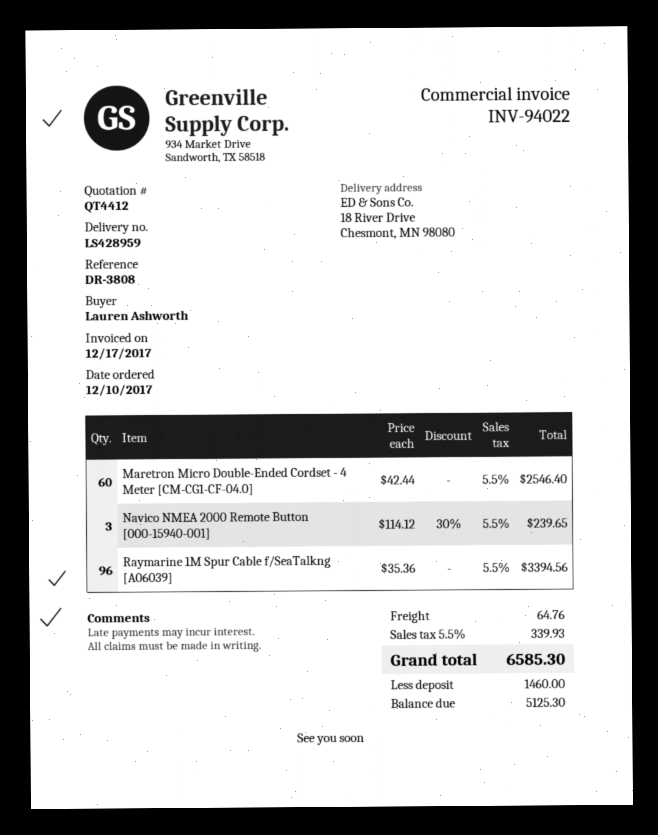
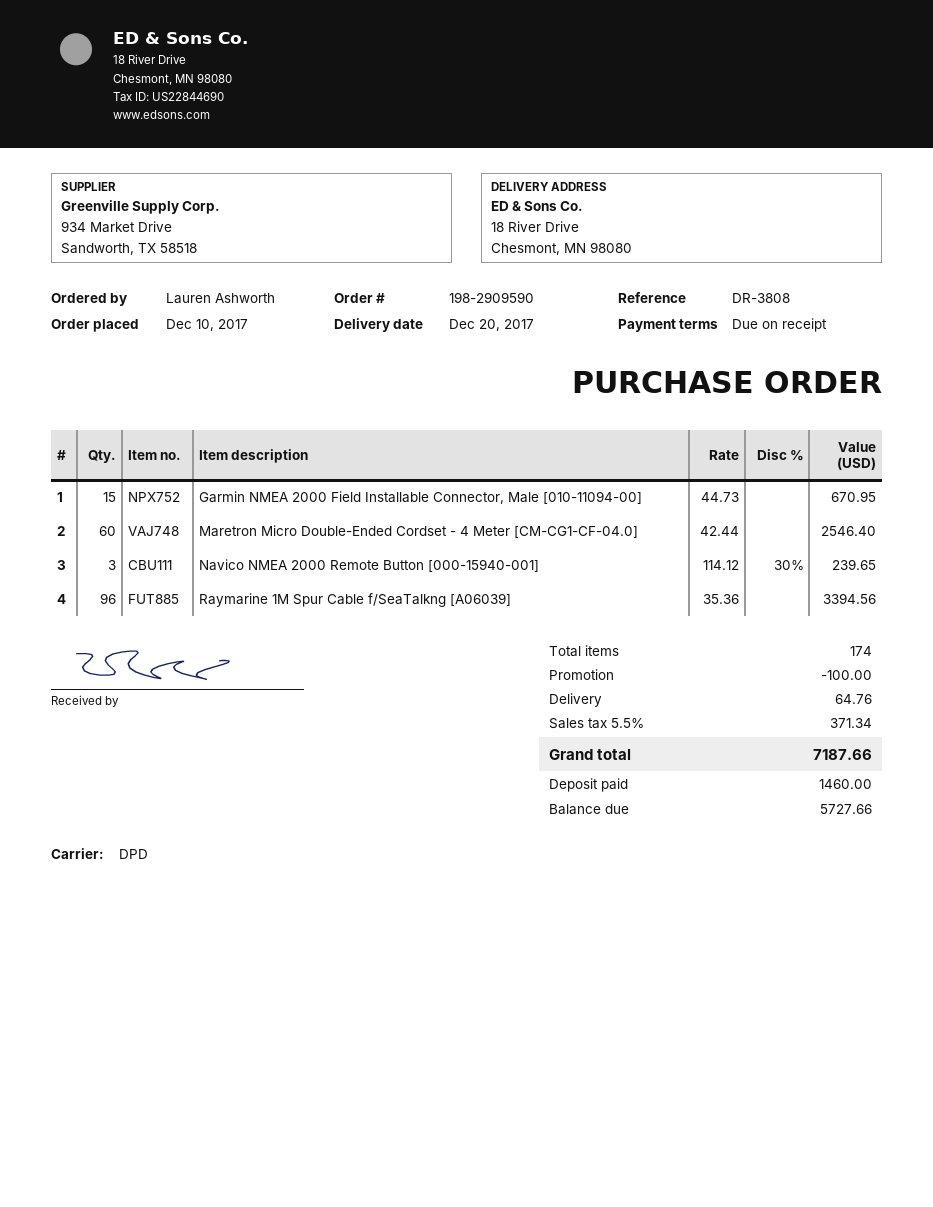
Garmin NMEA 2000 Field Installable Connector, Male [010-11094-00]: none -> 15 x 44.73 = 670.95
discount: none -> 100.00
tax: 5.5% = 339.93 -> 5.5% = 371.34
total: 6585.30 -> 7187.66
balance: 5125.30 -> 5727.66

